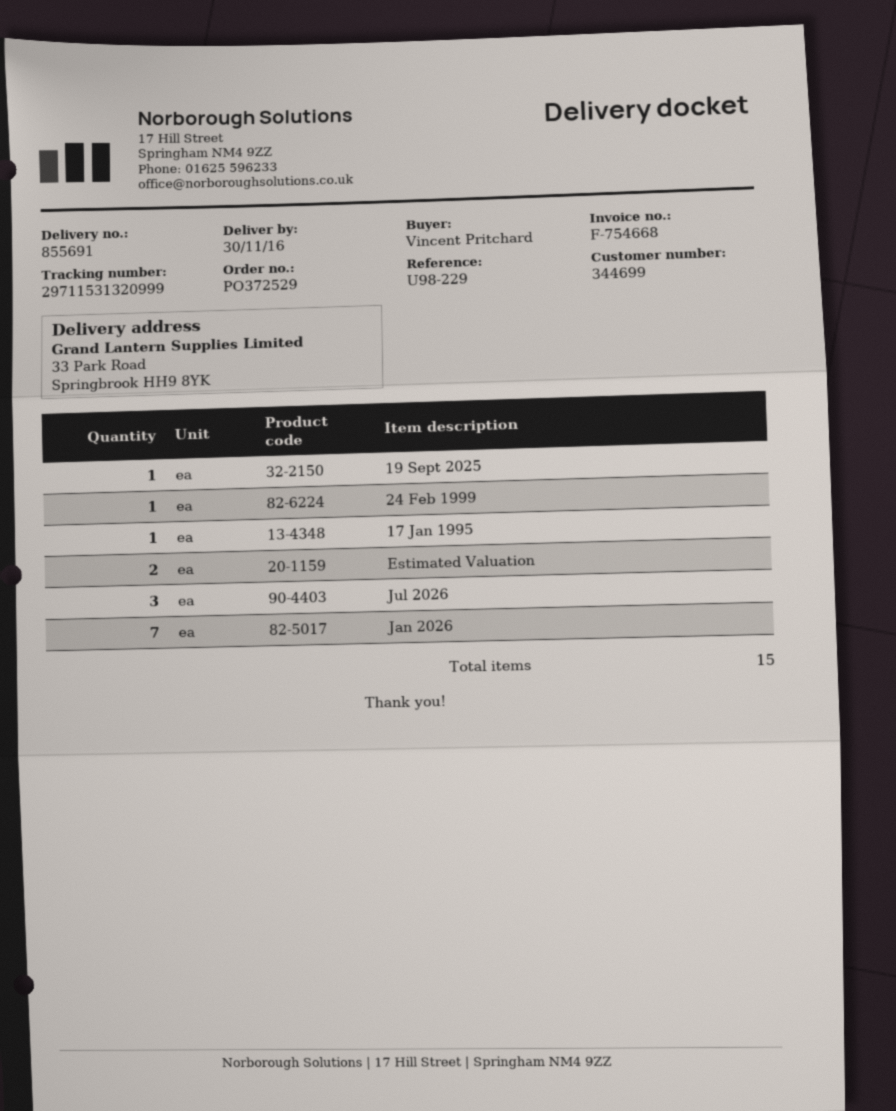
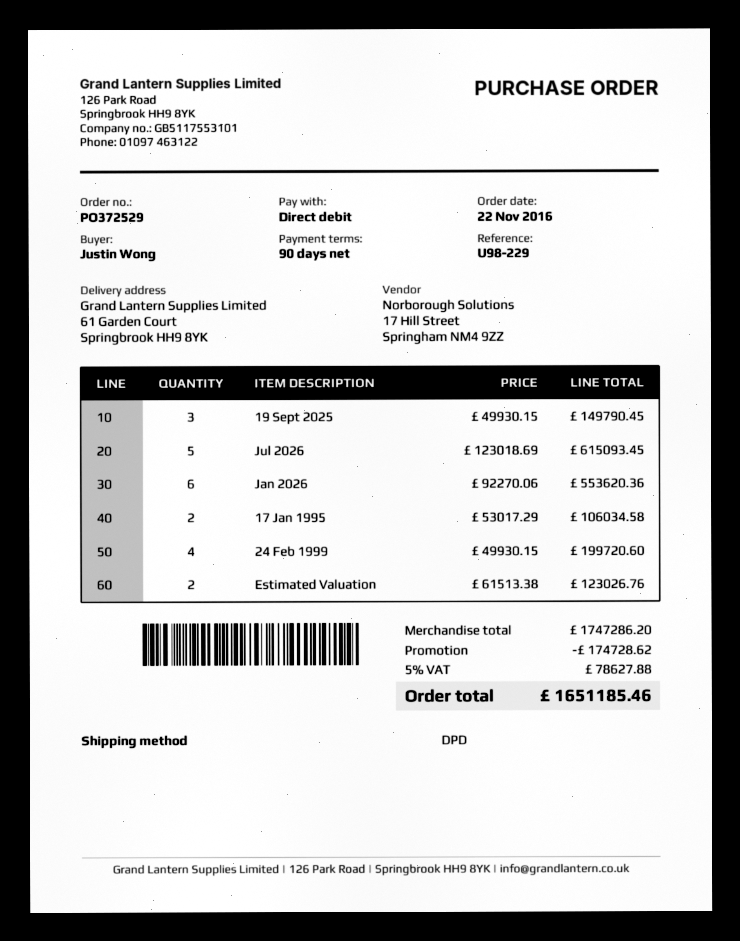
ordered by: Vincent Pritchard -> Justin Wong
ship to: 33 Park Road, Springbrook HH9 8YK -> 61 Garden Court, Springbrook HH9 8YK
19 Sept 2025: 1 -> 3
24 Feb 1999: 1 -> 4
17 Jan 1995: 1 -> 2
Jul 2026: 3 -> 5
Jan 2026: 7 -> 6

